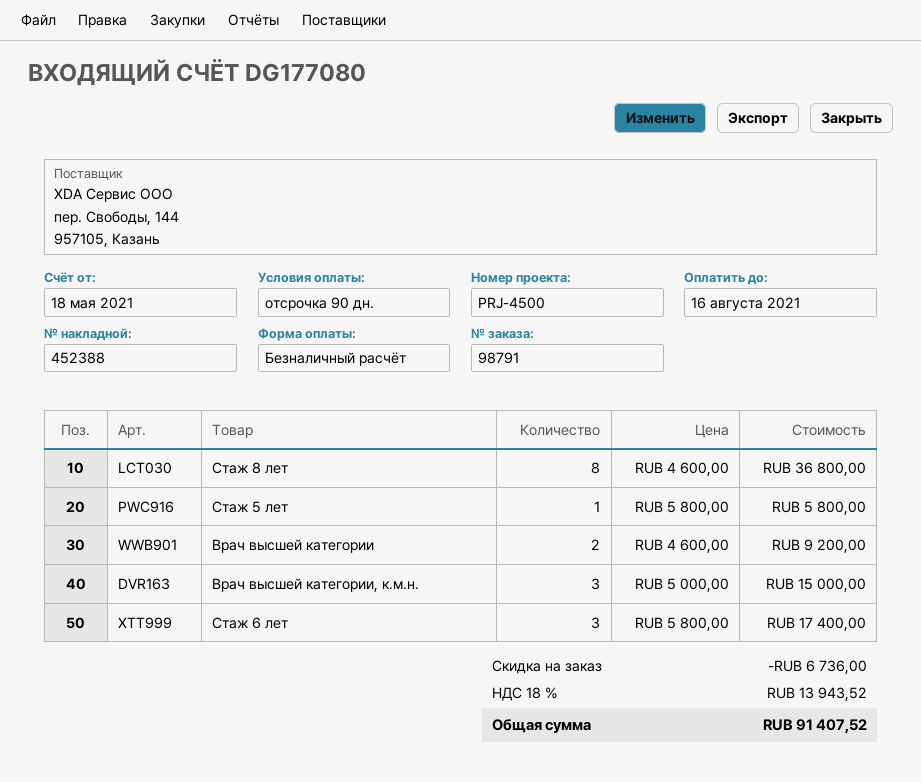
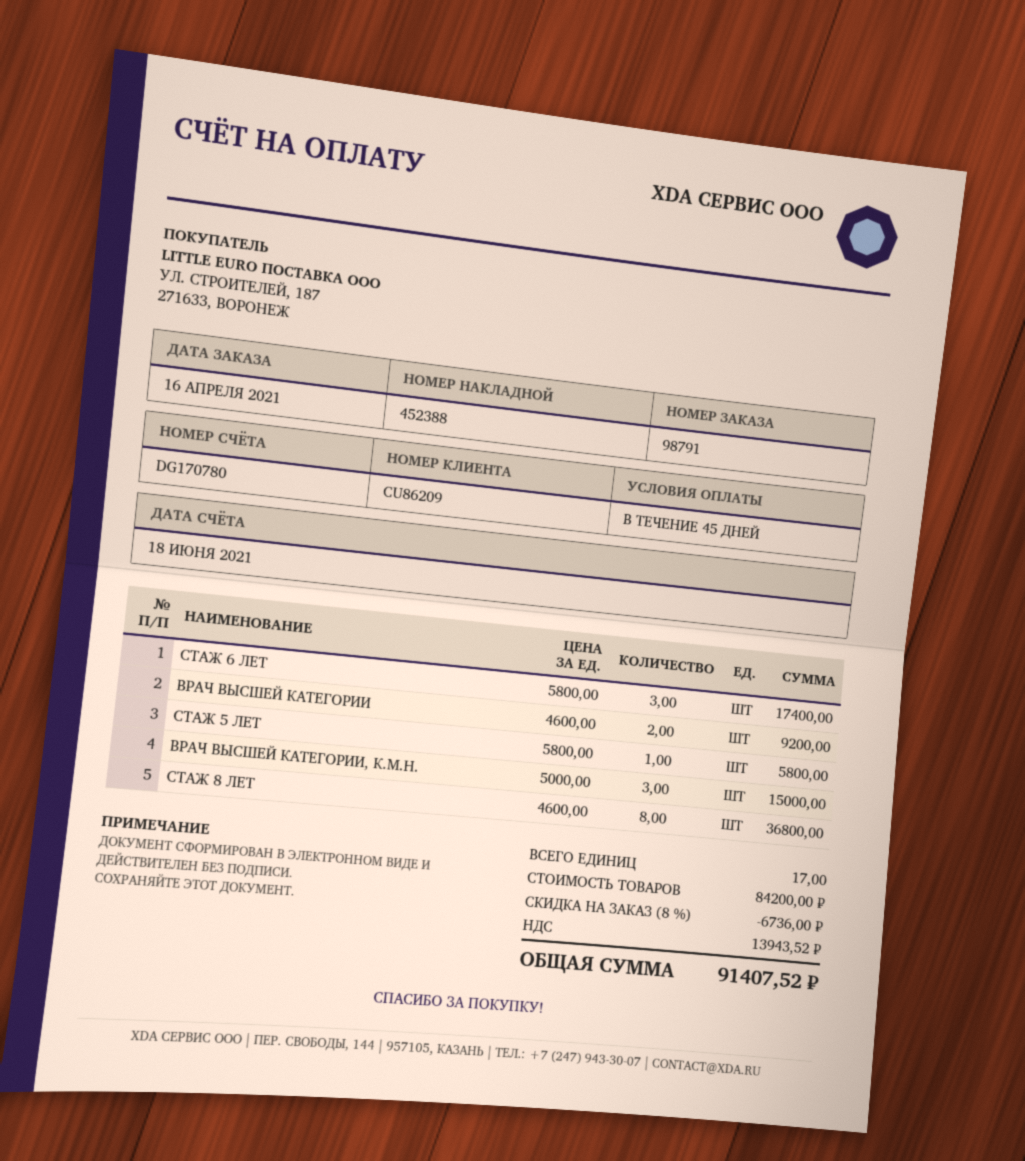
invoice number: DG177080 -> DG170780
invoice date: 2021-05-18 -> 2021-06-18
payment terms: 90 days -> 45 days

